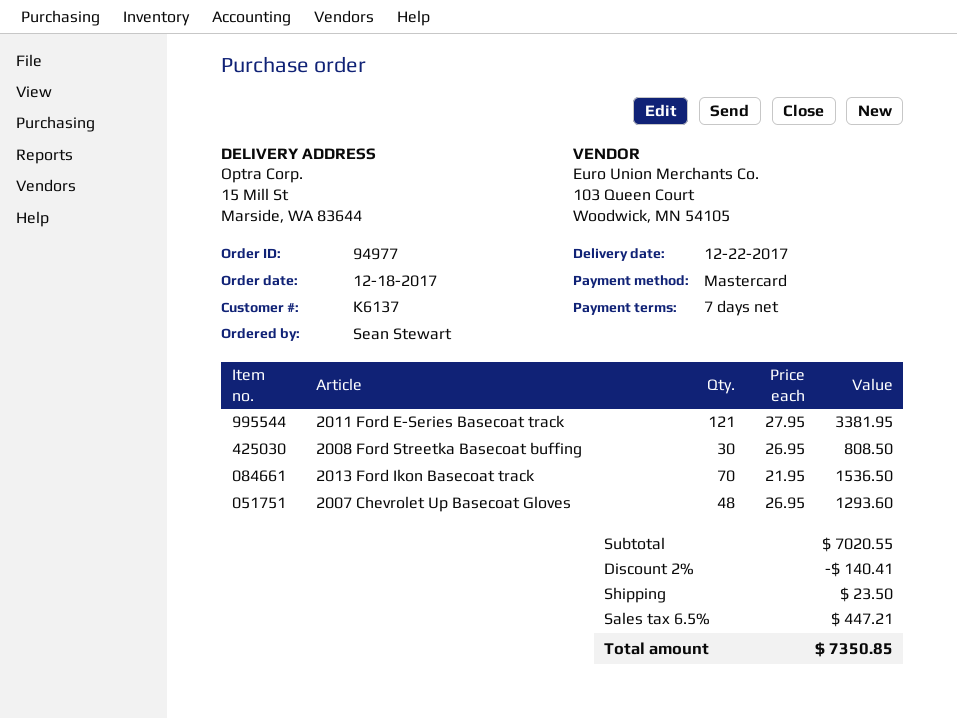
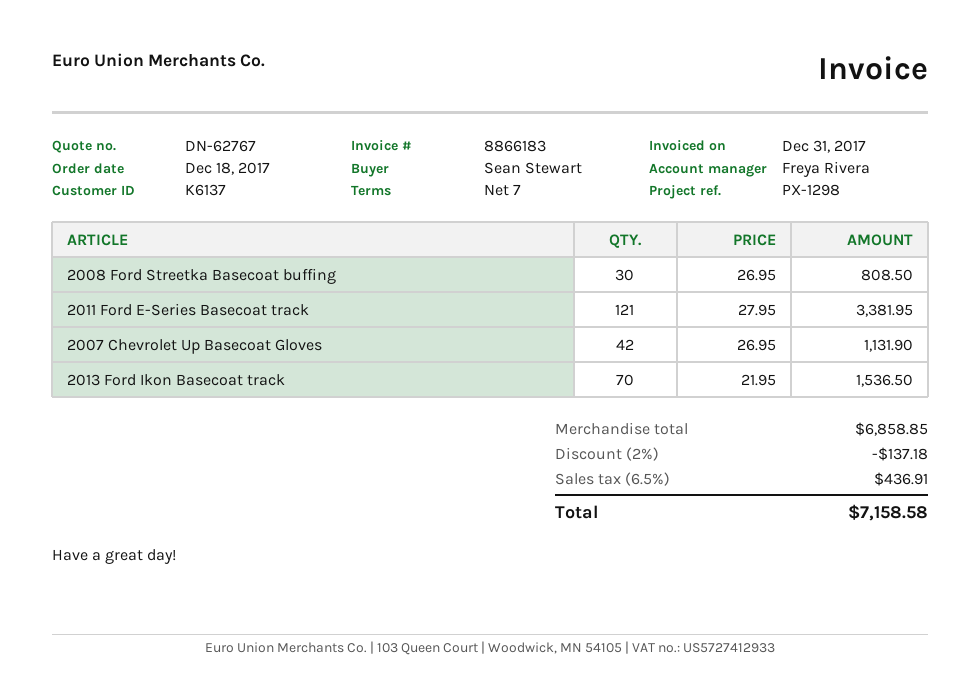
2007 Chevrolet Up Basecoat Gloves: 48 x 26.95 = 1293.60 -> 42 x 26.95 = 1131.90
subtotal: 7020.55 -> 6858.85
discount: 2% = 140.41 -> 2% = 137.18
shipping: 23.50 -> none
tax: 6.5% = 447.21 -> 6.5% = 436.91
total: 7350.85 -> 7158.58

